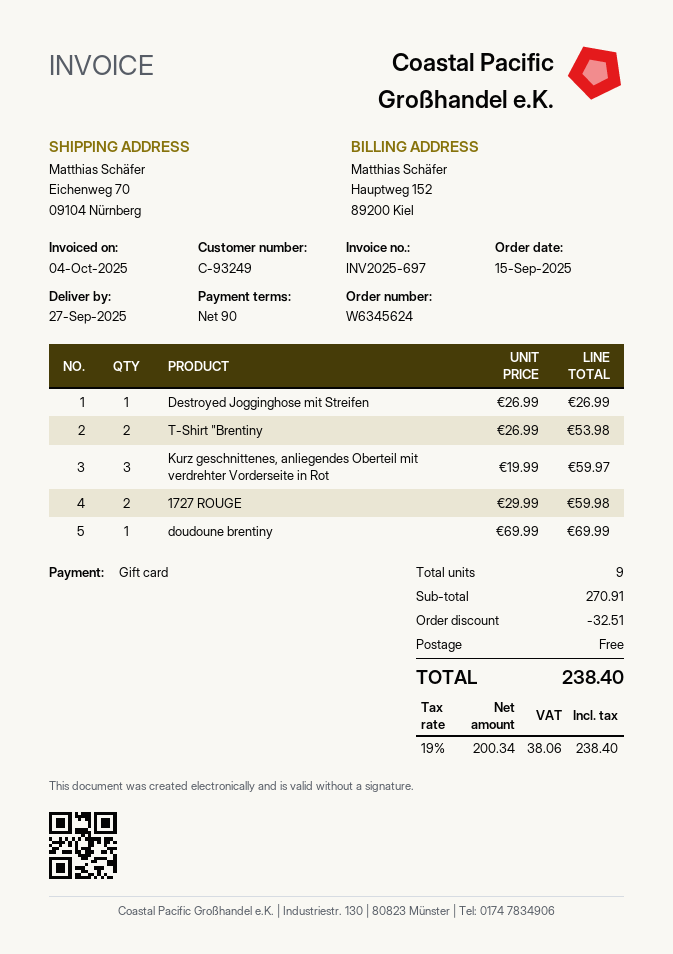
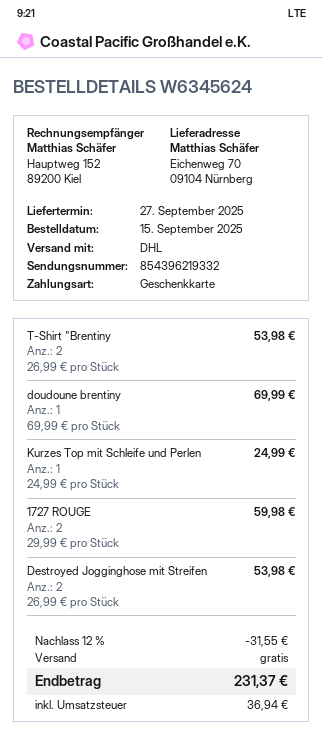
Destroyed Jogginghose mit Streifen: 1 x 26.99 = 26.99 -> 2 x 26.99 = 53.98
Kurz geschnittenes, anliegendes Oberteil mit verdrehter Vorderseite in Rot: 3 x 19.99 = 59.97 -> none
Kurzes Top mit Schleife und Perlen: none -> 1 x 24.99 = 24.99
discount: 32.51 -> 31.55
tax: 38.06 -> 36.94
total: 238.40 -> 231.37

